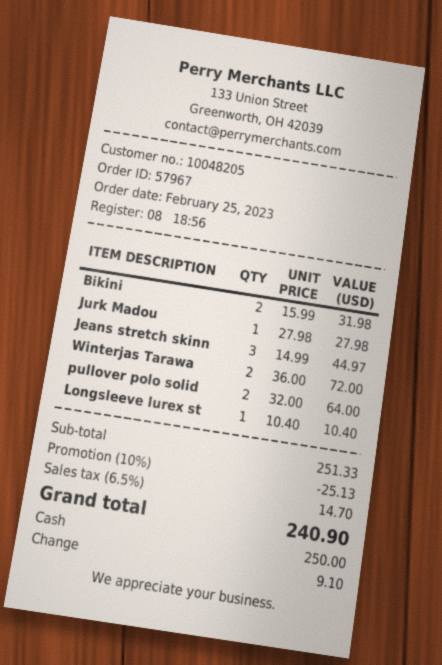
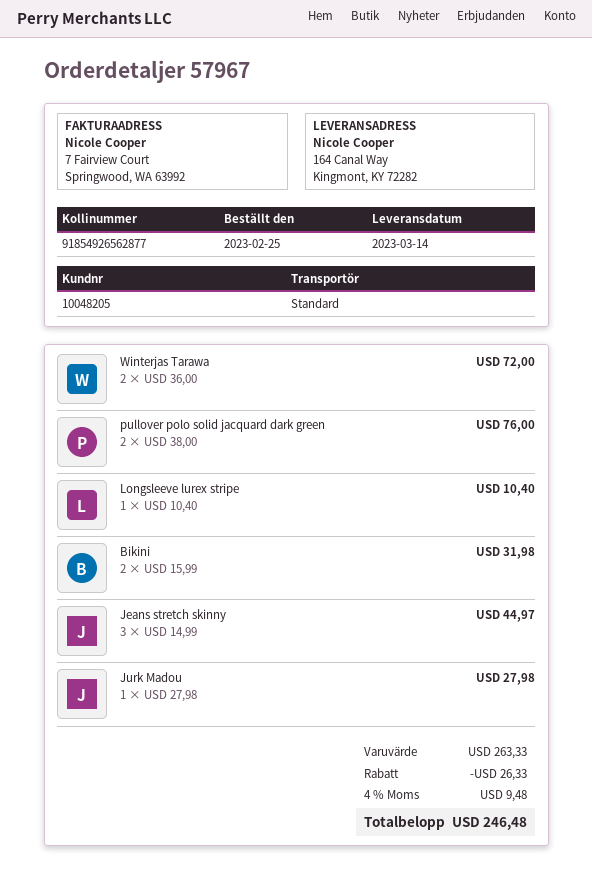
pullover polo solid: 2 x 32.00 = 64.00 -> 2 x 38.00 = 76.00
subtotal: 251.33 -> 263.33
discount: 25.13 -> 26.33
tax: 6.5% = 14.70 -> 4% = 9.48
total: 240.90 -> 246.48

